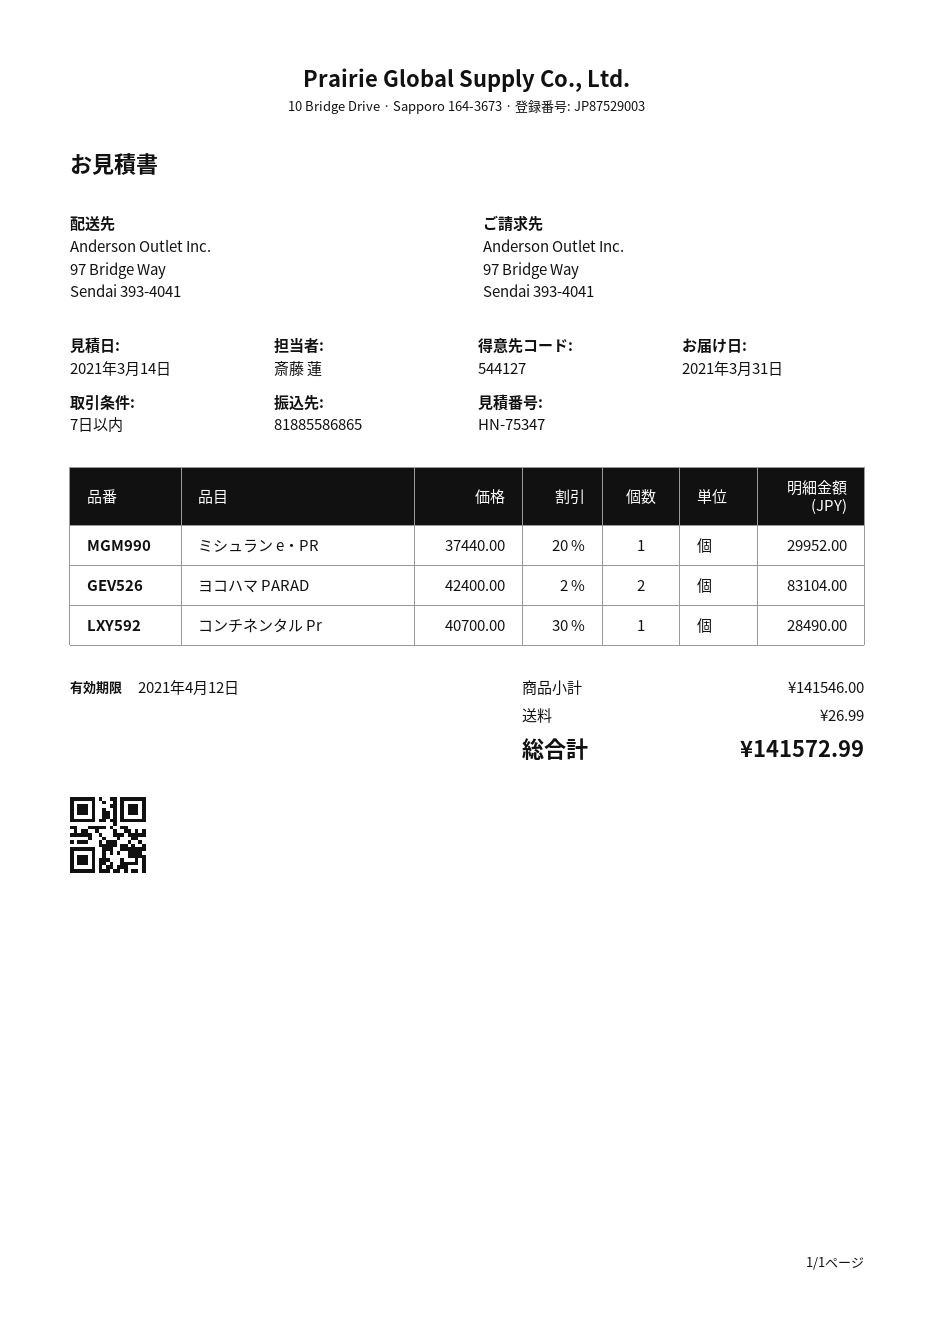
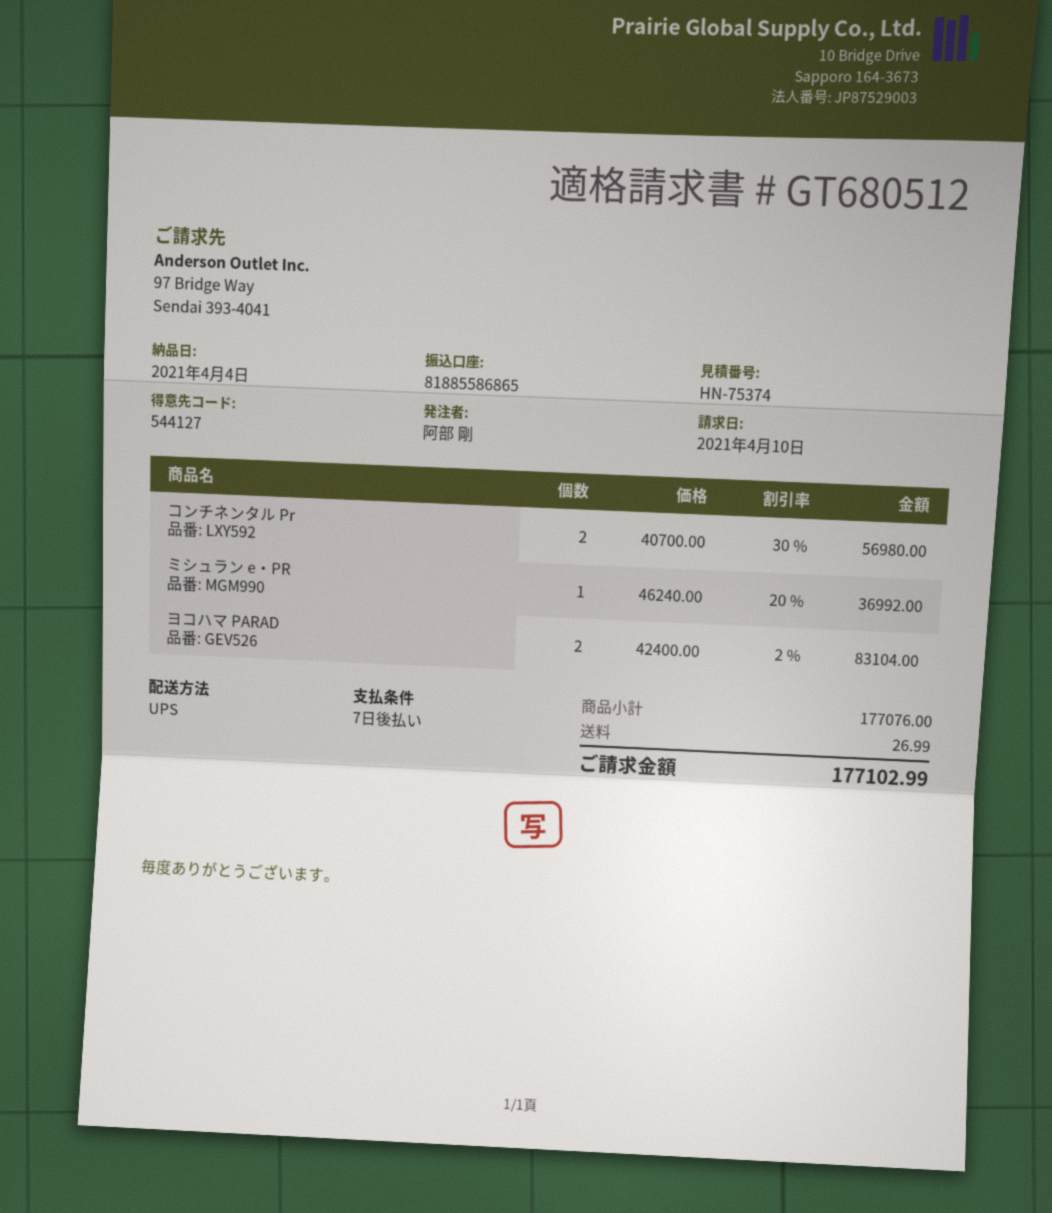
quote number: HN-75347 -> HN-75374
delivery date: 2021-03-31 -> 2021-04-04
ミシュラン e・PR: 1 x 37440.00 - 20% = 29952.00 -> 1 x 46240.00 - 20% = 36992.00
コンチネンタル Pr: 1 x 40700.00 - 30% = 28490.00 -> 2 x 40700.00 - 30% = 56980.00
subtotal: 141546.00 -> 177076.00
total: 141572.99 -> 177102.99

